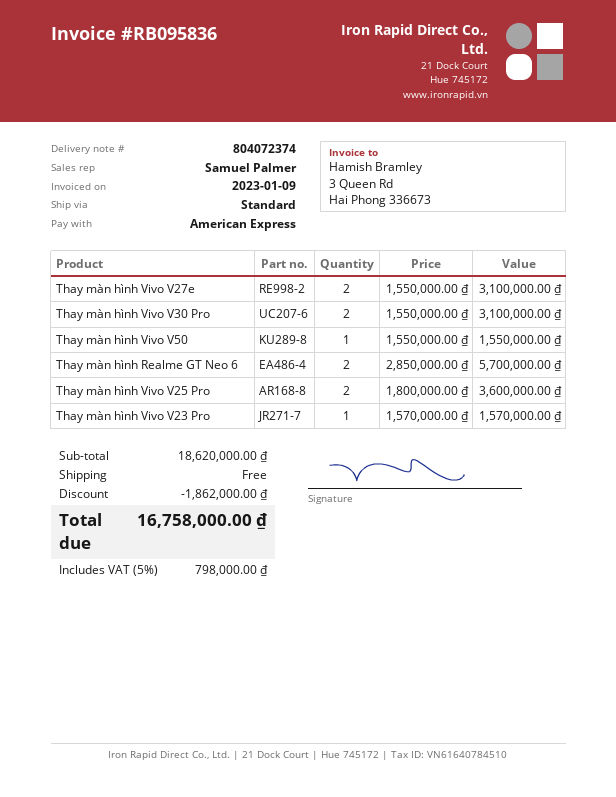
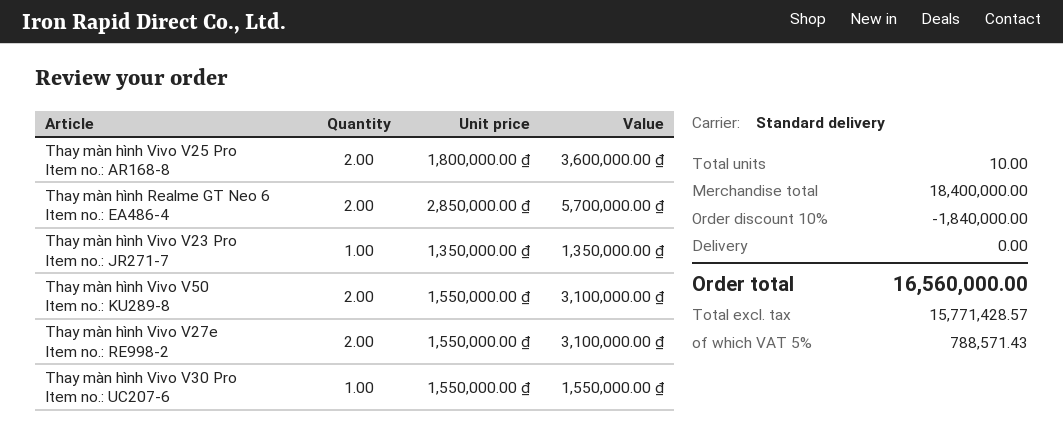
Thay màn hình Vivo V30 Pro: 2 x 1550000.00 = 3100000.00 -> 1 x 1550000.00 = 1550000.00
Thay màn hình Vivo V50: 1 x 1550000.00 = 1550000.00 -> 2 x 1550000.00 = 3100000.00
Thay màn hình Vivo V23 Pro: 1 x 1570000.00 = 1570000.00 -> 1 x 1350000.00 = 1350000.00
subtotal: 18620000.00 -> 18400000.00
discount: 1862000.00 -> 1840000.00
tax: 5% = 798000.00 -> 5% = 788571.43
total: 16758000.00 -> 16560000.00

